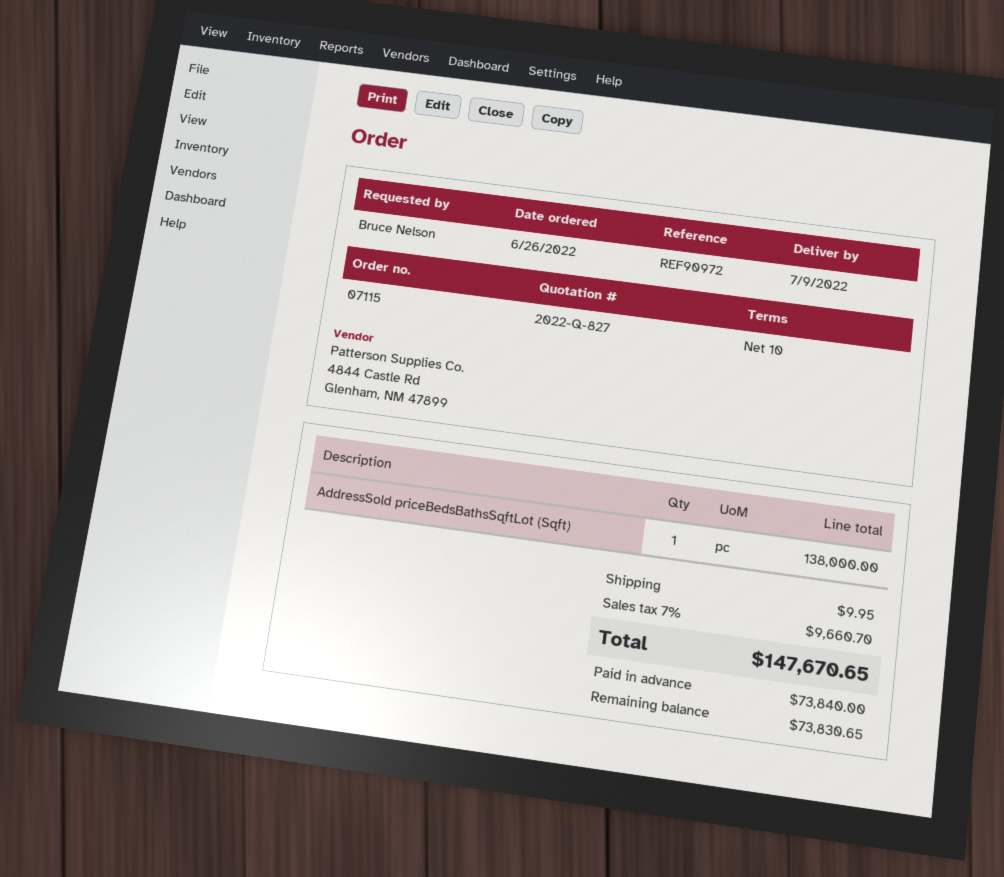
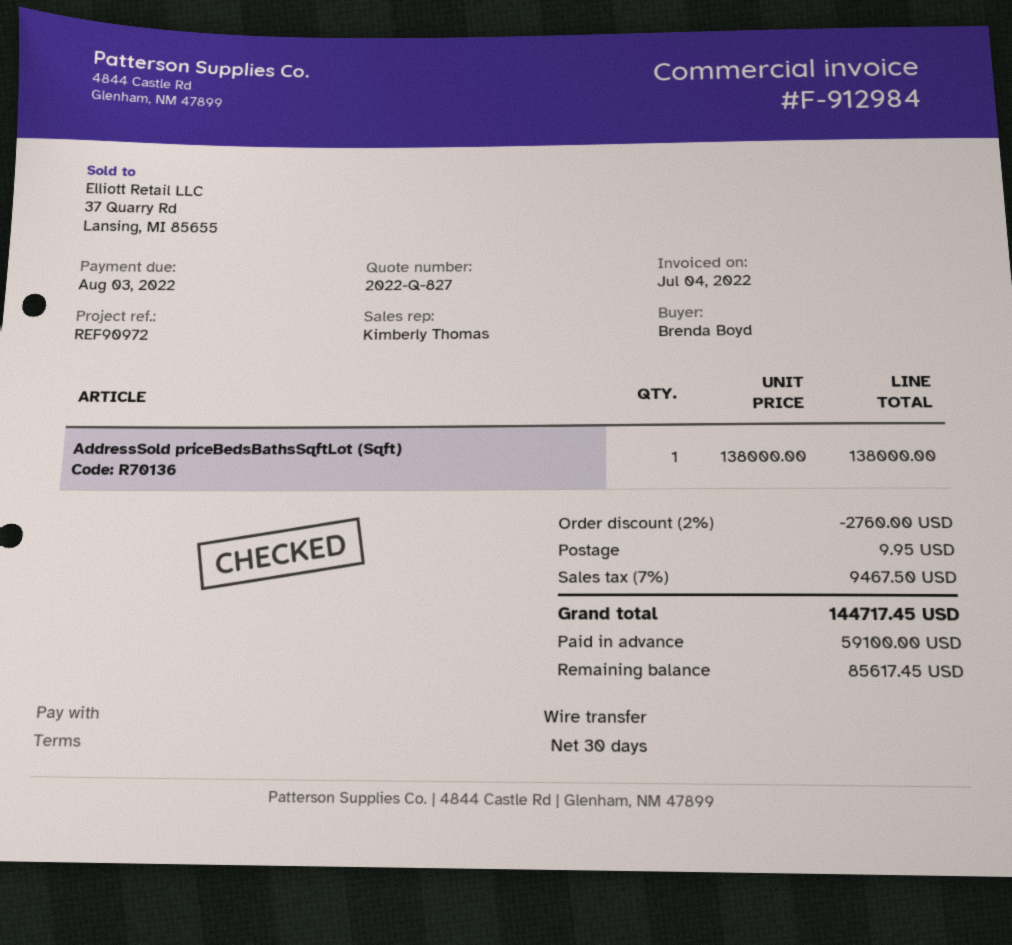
payment terms: 10 days -> 30 days
ordered by: Bruce Nelson -> Brenda Boyd
discount: none -> 2% = 2760.00
tax: 7% = 9660.70 -> 7% = 9467.50
total: 147670.65 -> 144717.45
deposit: 73840.00 -> 59100.00
balance: 73830.65 -> 85617.45

